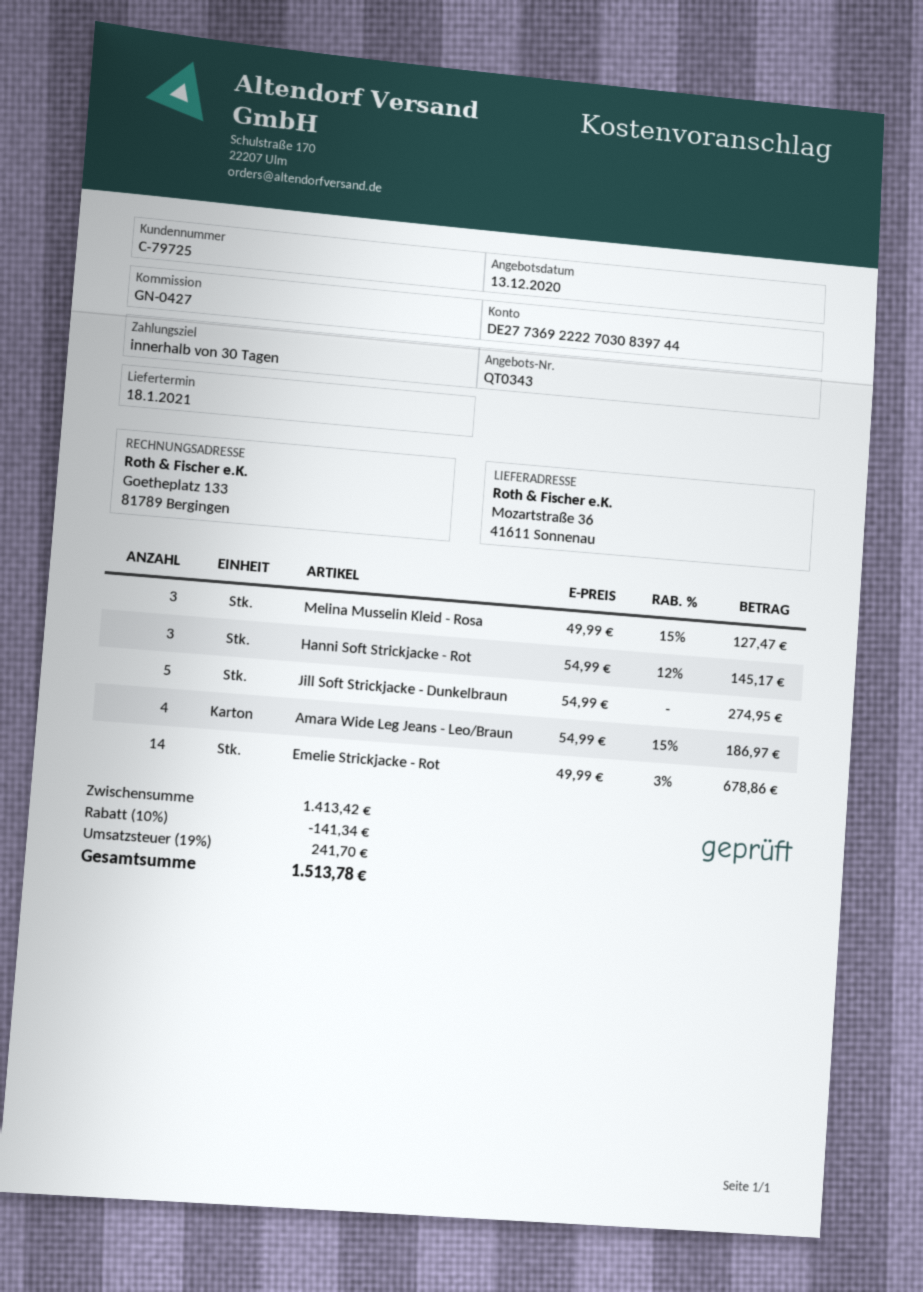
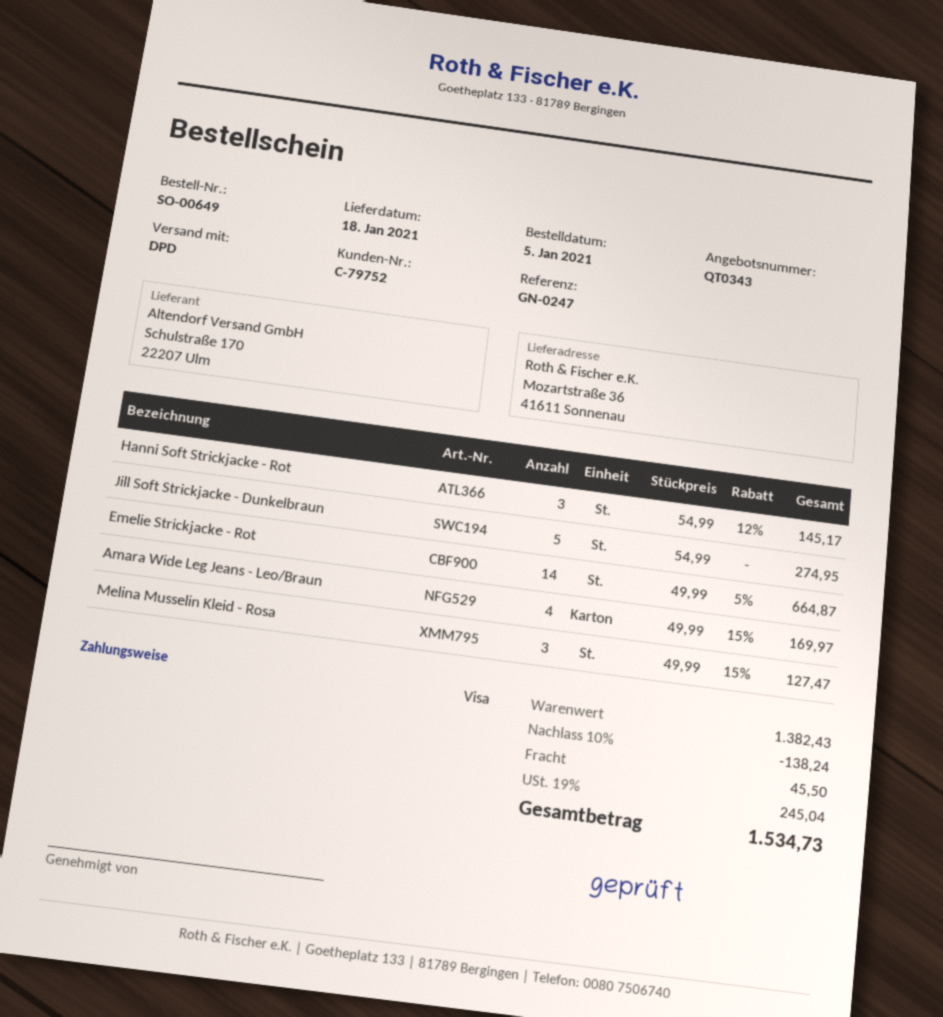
customer number: C-79725 -> C-79752
reference: GN-0427 -> GN-0247
Amara Wide Leg Jeans - Leo/Braun: 4 x 54.99 - 15% = 186.97 -> 4 x 49.99 - 15% = 169.97
Emelie Strickjacke - Rot: 14 x 49.99 - 3% = 678.86 -> 14 x 49.99 - 5% = 664.87
subtotal: 1413.42 -> 1382.43
discount: 10% = 141.34 -> 10% = 138.24
shipping: none -> 45.50
tax: 19% = 241.70 -> 19% = 245.04
total: 1513.78 -> 1534.73

